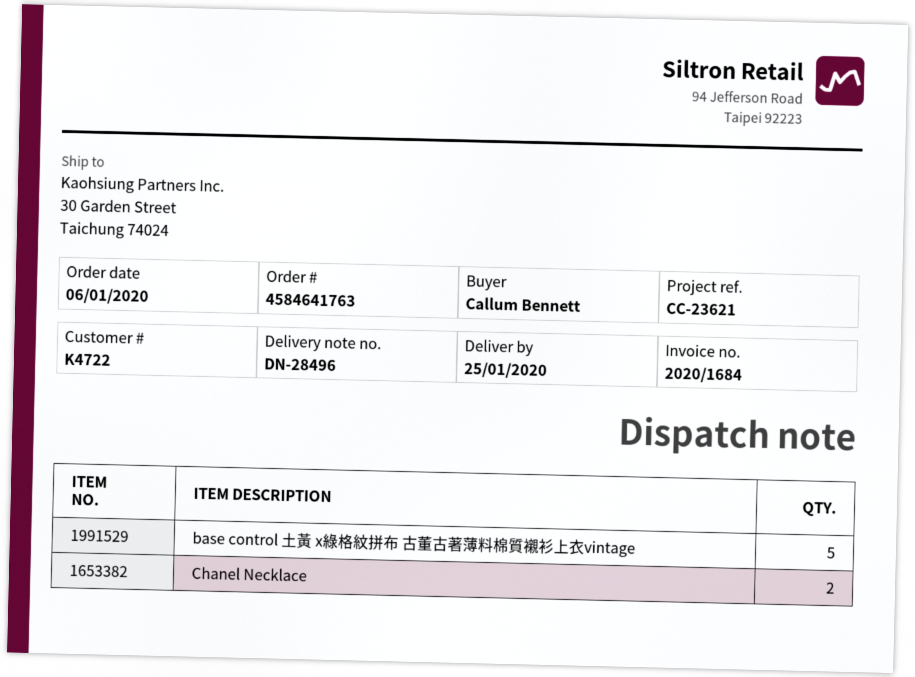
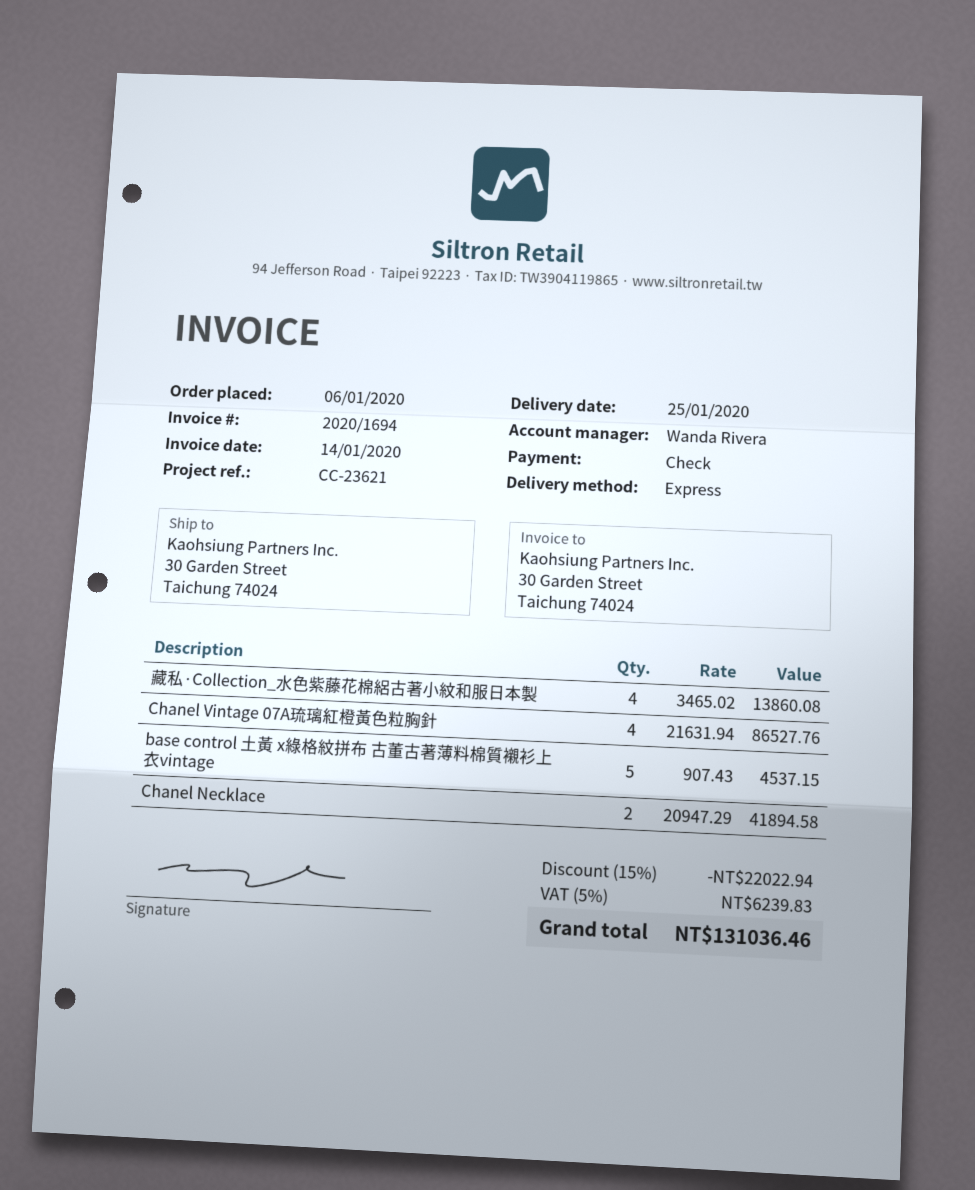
invoice number: 2020/1684 -> 2020/1694
藏私·Collection_水色紫藤花棉絽古著小紋和服日本製: none -> 4
Chanel Vintage 07A琉璃紅橙黃色粒胸針: none -> 4

